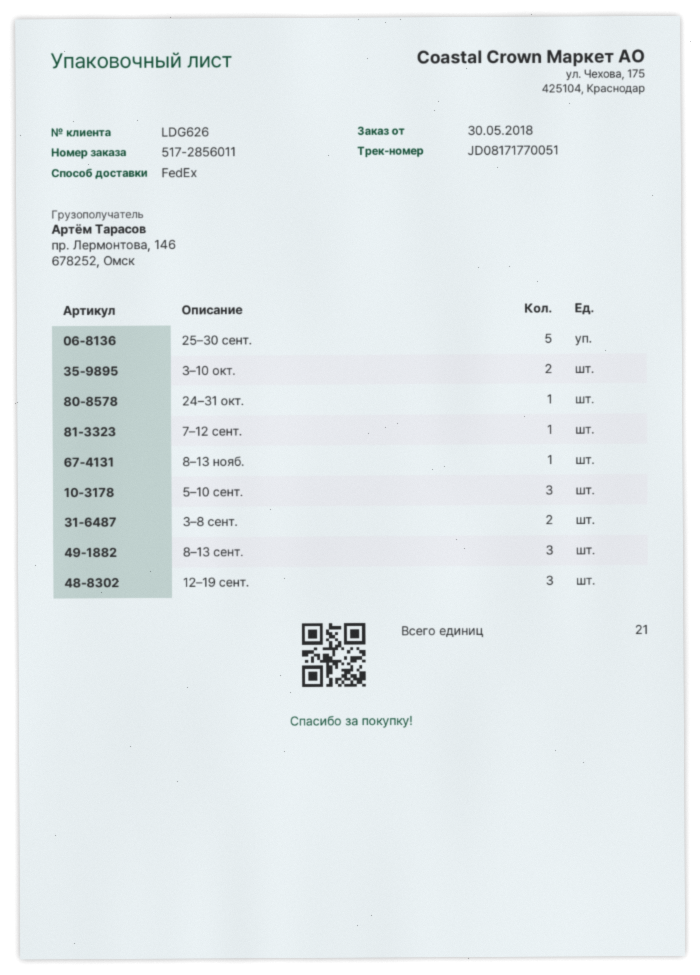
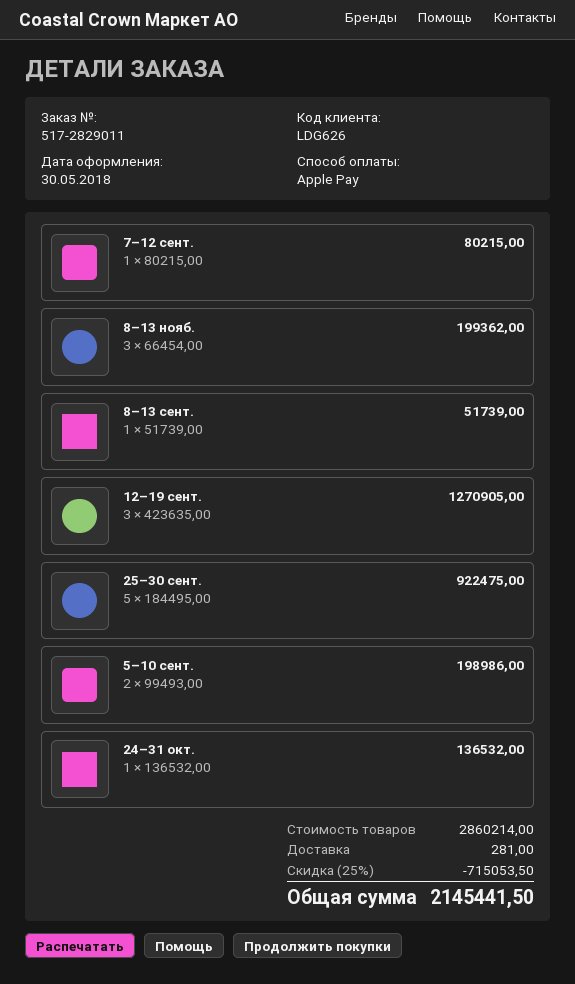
order number: 517-2856011 -> 517-2829011
3–10 окт.: 2 -> none
8–13 нояб.: 1 -> 3
5–10 сент.: 3 -> 2
3–8 сент.: 2 -> none
8–13 сент.: 3 -> 1

